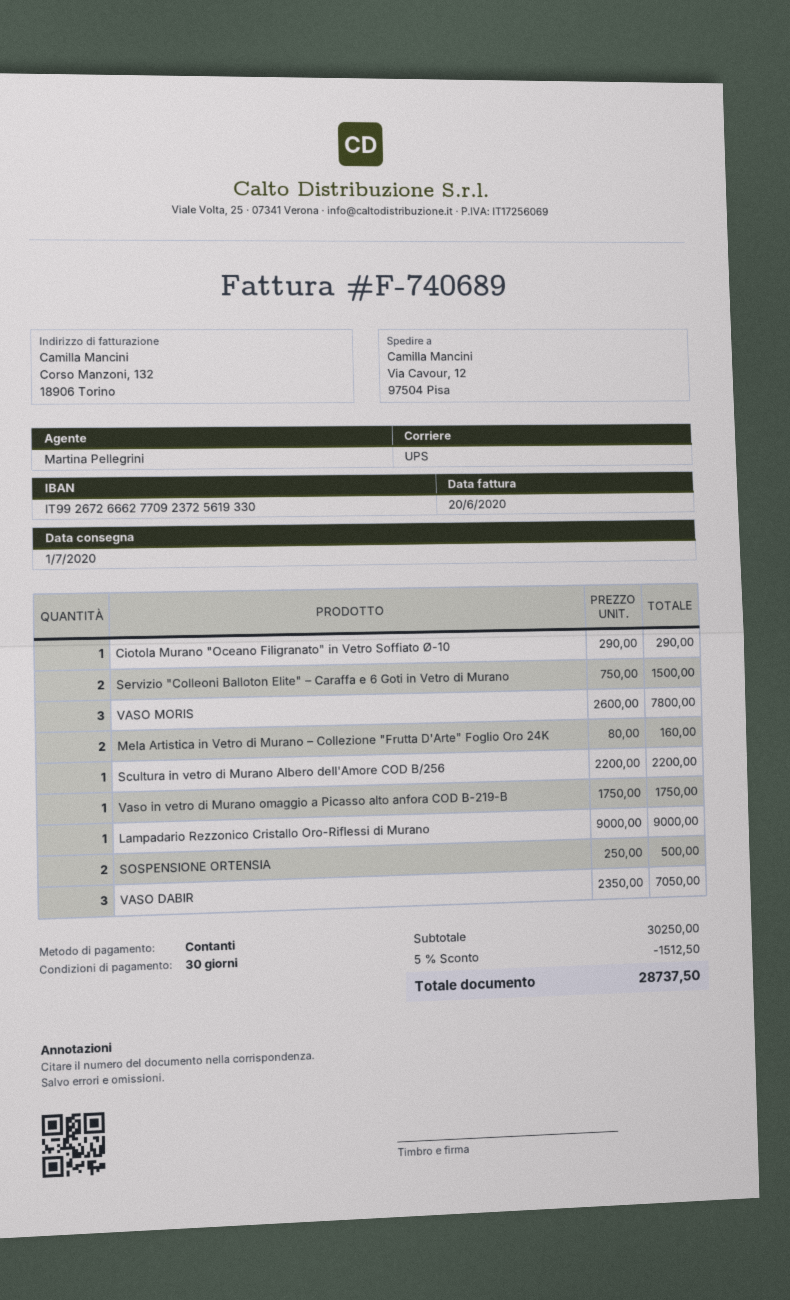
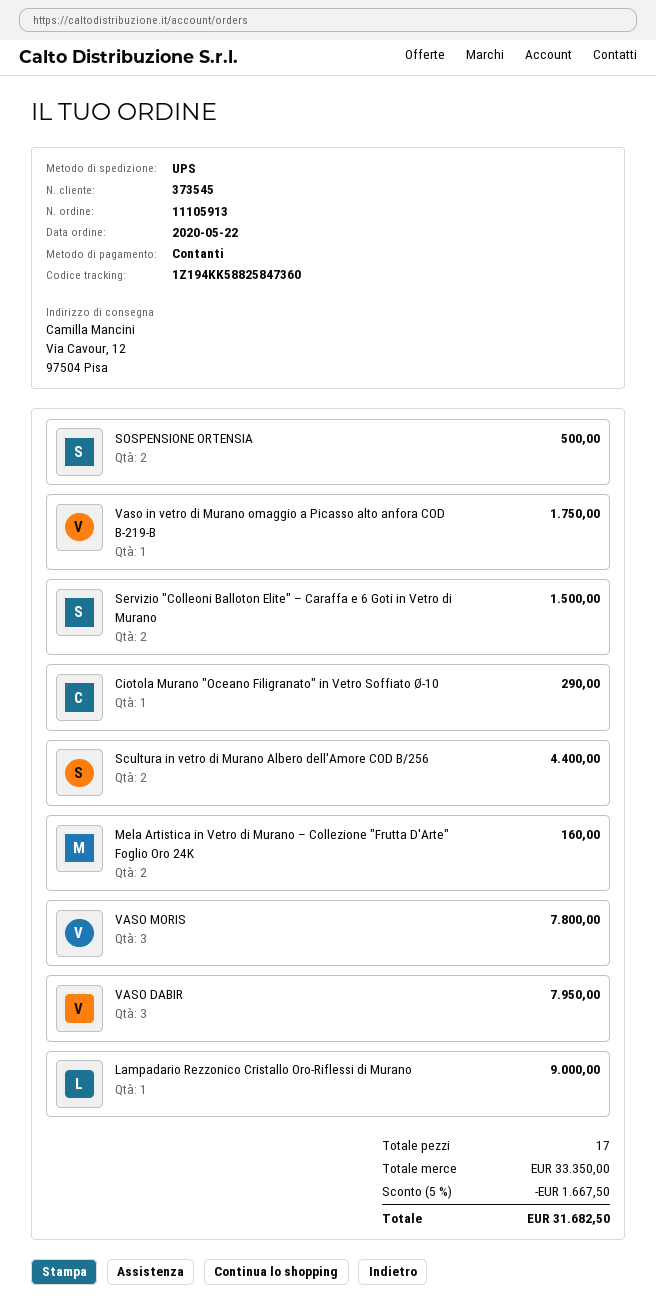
Scultura in vetro di Murano Albero dell'Amore COD B/256: 1 for 2200.00 -> 2 for 4400.00
VASO DABIR: 3 for 7050.00 -> 3 for 7950.00
subtotal: 30250.00 -> 33350.00
discount: 5% = 1512.50 -> 5% = 1667.50
total: 28737.50 -> 31682.50

